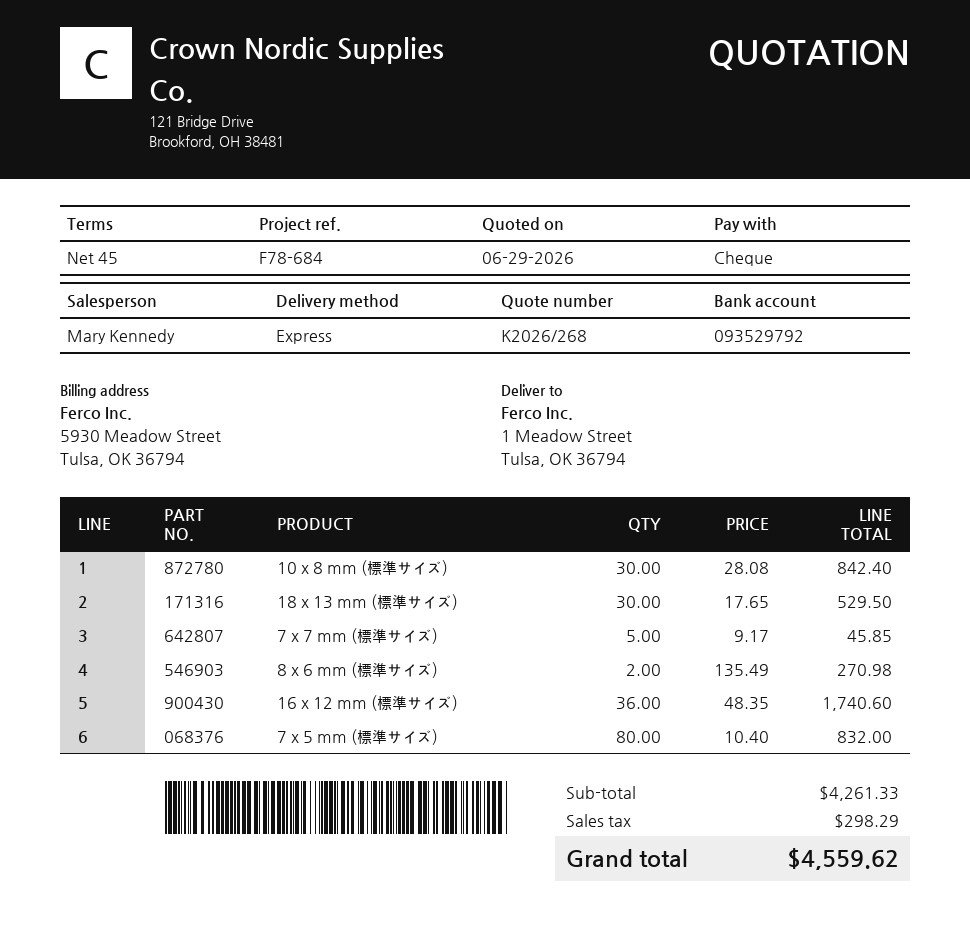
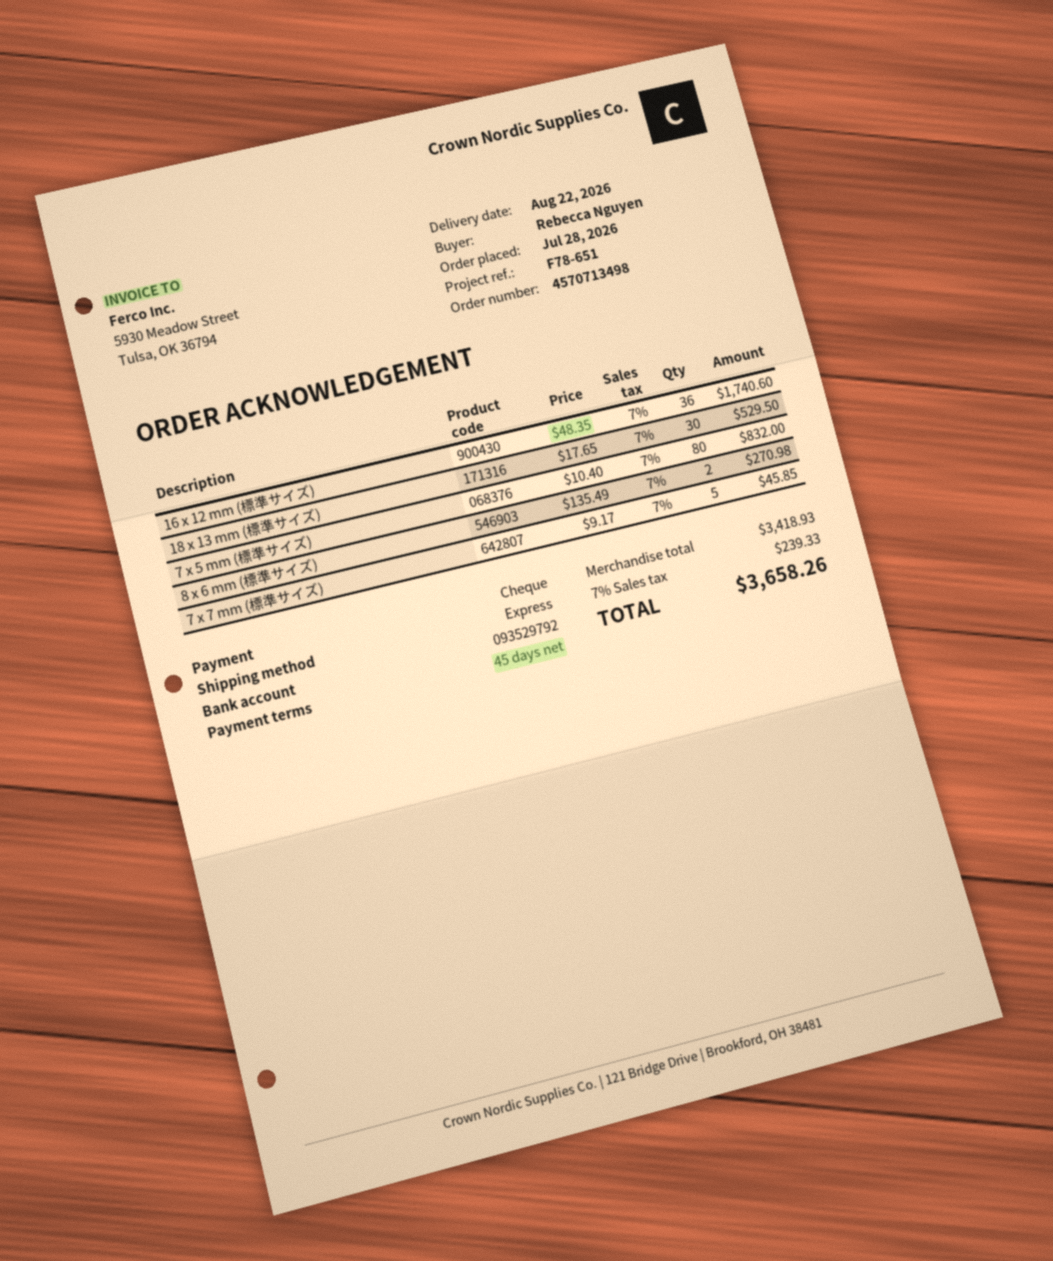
reference: F78-684 -> F78-651
10 x 8 mm (標準サイズ): 30 x 28.08 = 842.40 -> none
subtotal: 4261.33 -> 3418.93
tax: 298.29 -> 239.33
total: 4559.62 -> 3658.26

